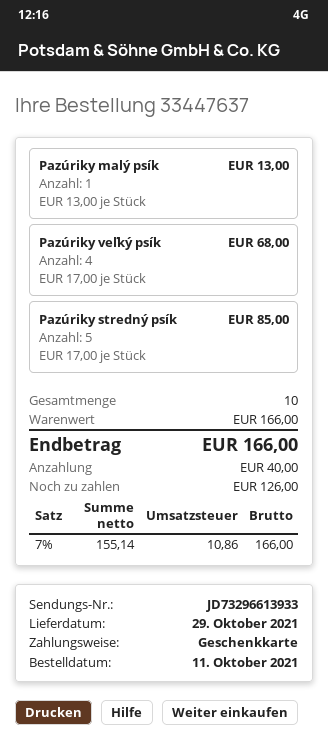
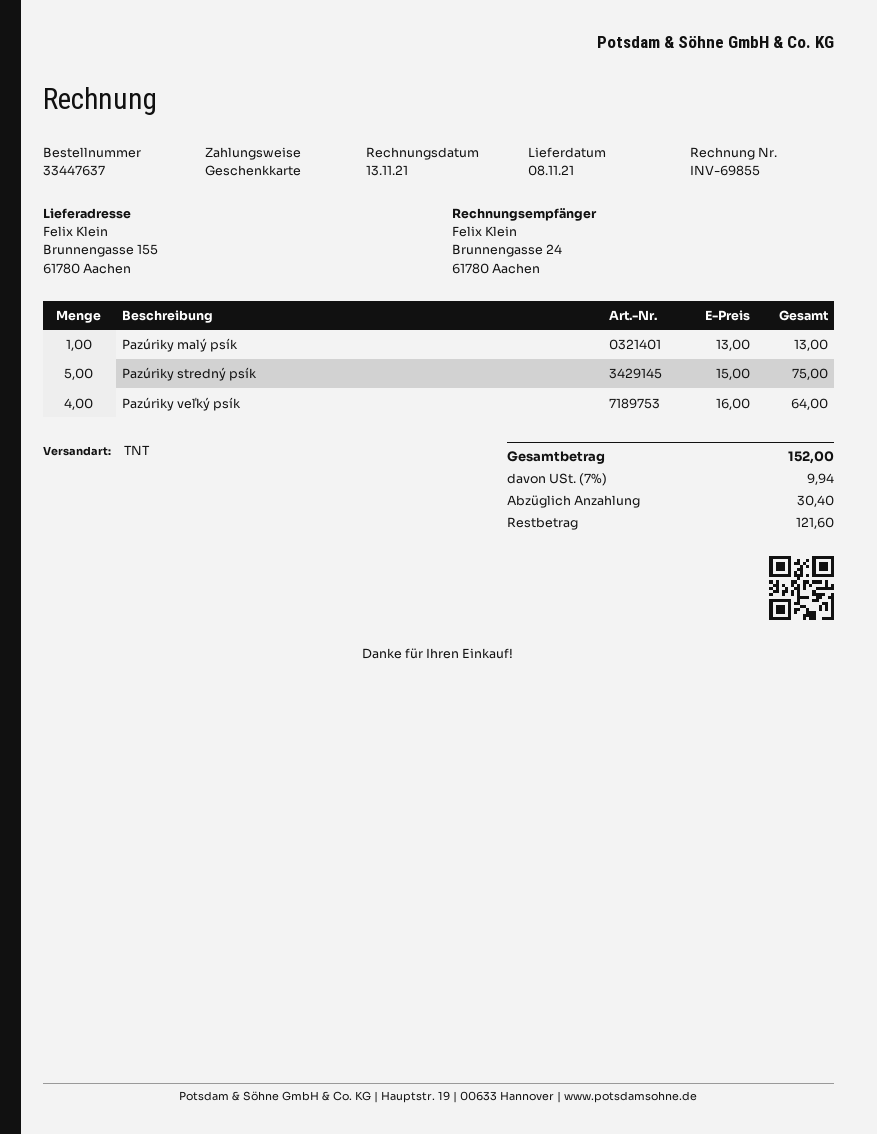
delivery date: 2021-10-29 -> 2021-11-08
Pazúriky veľký psík: 4 x 17.00 = 68.00 -> 4 x 16.00 = 64.00
Pazúriky stredný psík: 5 x 17.00 = 85.00 -> 5 x 15.00 = 75.00
tax: 7% = 10.86 -> 7% = 9.94
total: 166.00 -> 152.00
deposit: 40.00 -> 30.40
balance: 126.00 -> 121.60

